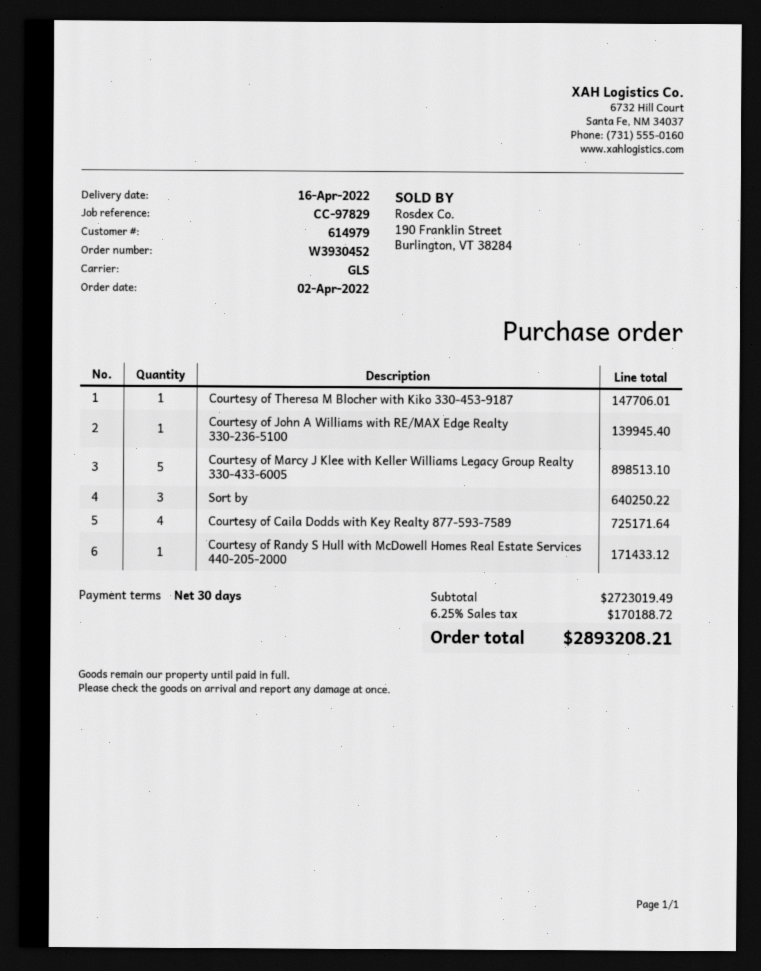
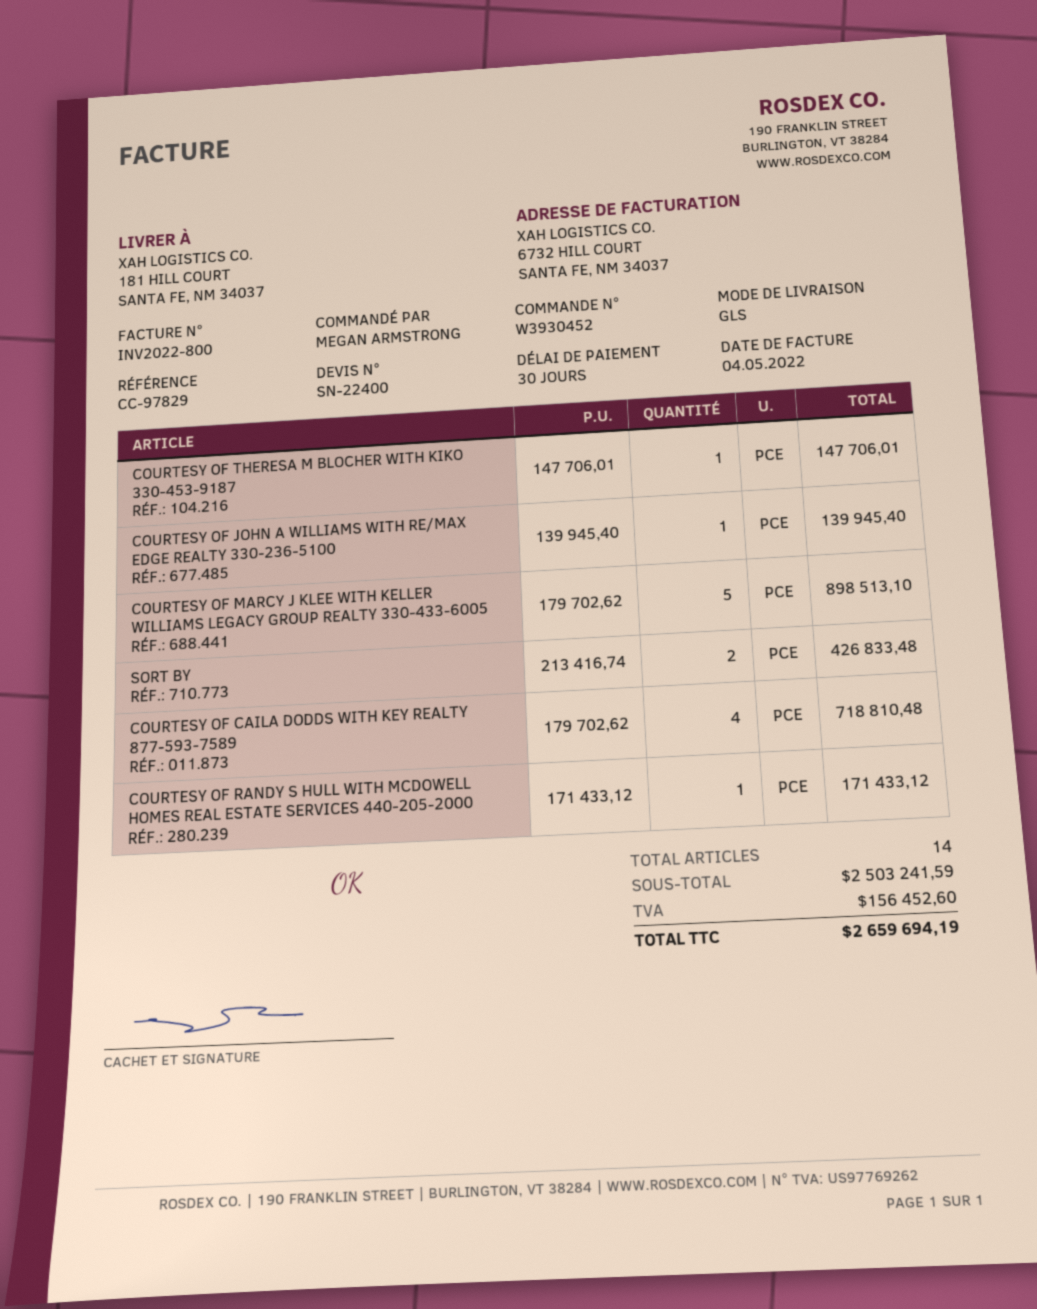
Sort by: 3 for 640250.22 -> 2 for 426833.48
Courtesy of Caila Dodds with Key Realty 877-593-7589: 4 for 725171.64 -> 4 for 718810.48
subtotal: 2723019.49 -> 2503241.59
tax: 170188.72 -> 156452.60
total: 2893208.21 -> 2659694.19

